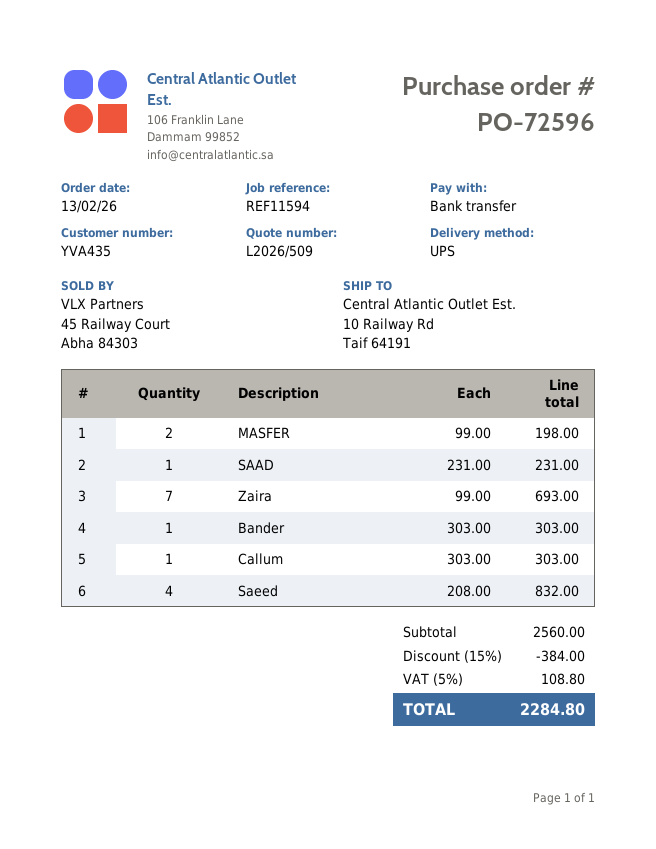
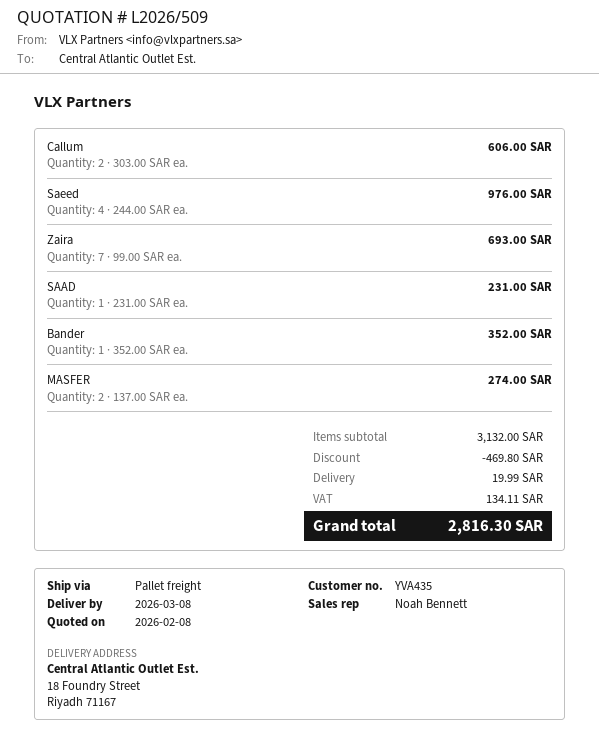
shipping method: UPS -> pallet freight
ship to: 10 Railway Rd, Taif 64191 -> 18 Foundry Street, Riyadh 71167
MASFER: 2 x 99.00 = 198.00 -> 2 x 137.00 = 274.00
Bander: 1 x 303.00 = 303.00 -> 1 x 352.00 = 352.00
Callum: 1 x 303.00 = 303.00 -> 2 x 303.00 = 606.00
Saeed: 4 x 208.00 = 832.00 -> 4 x 244.00 = 976.00
subtotal: 2560.00 -> 3132.00
discount: 384.00 -> 469.80
shipping: none -> 19.99
tax: 108.80 -> 134.11
total: 2284.80 -> 2816.30

